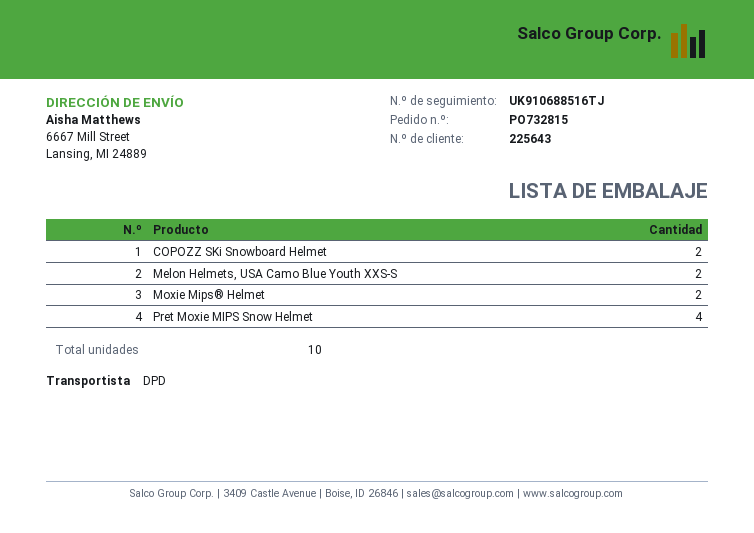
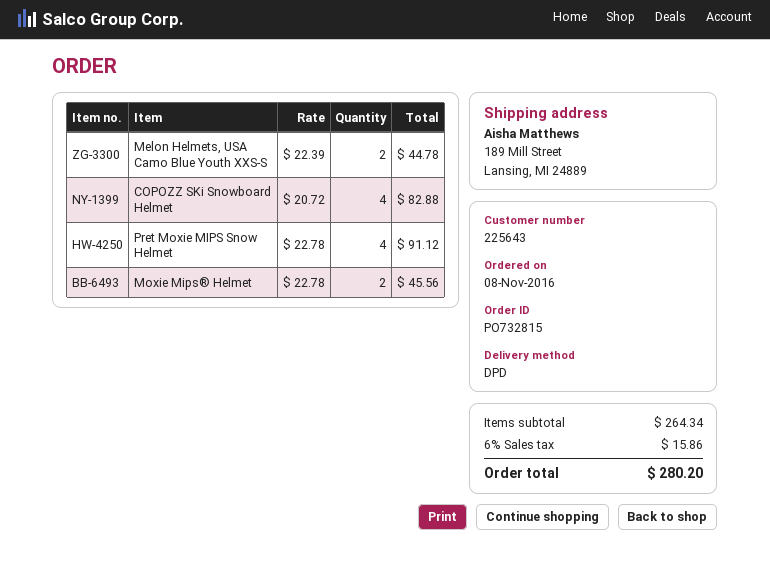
ship to: 6667 Mill Street, Lansing, MI 24889 -> 189 Mill Street, Lansing, MI 24889
COPOZZ SKi Snowboard Helmet: 2 -> 4

